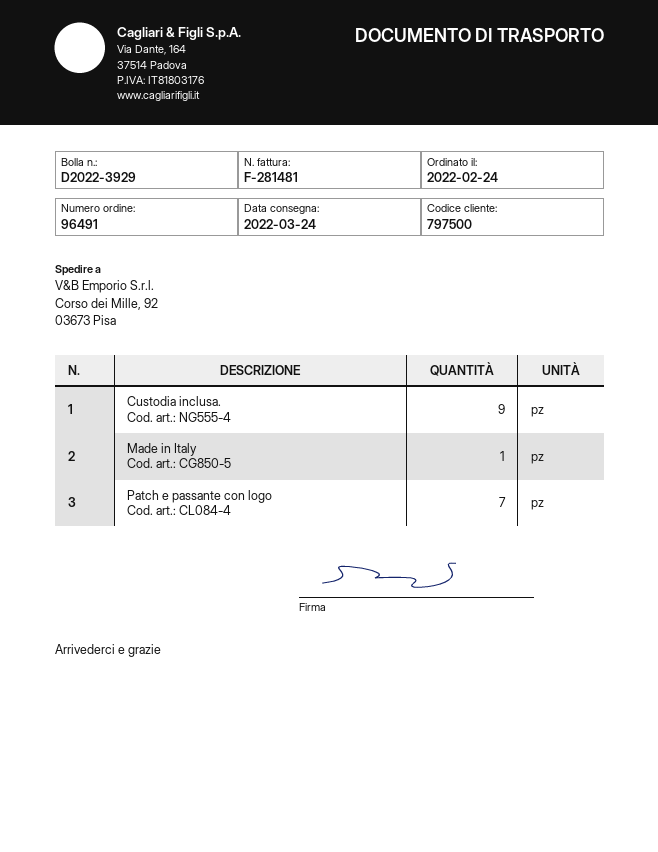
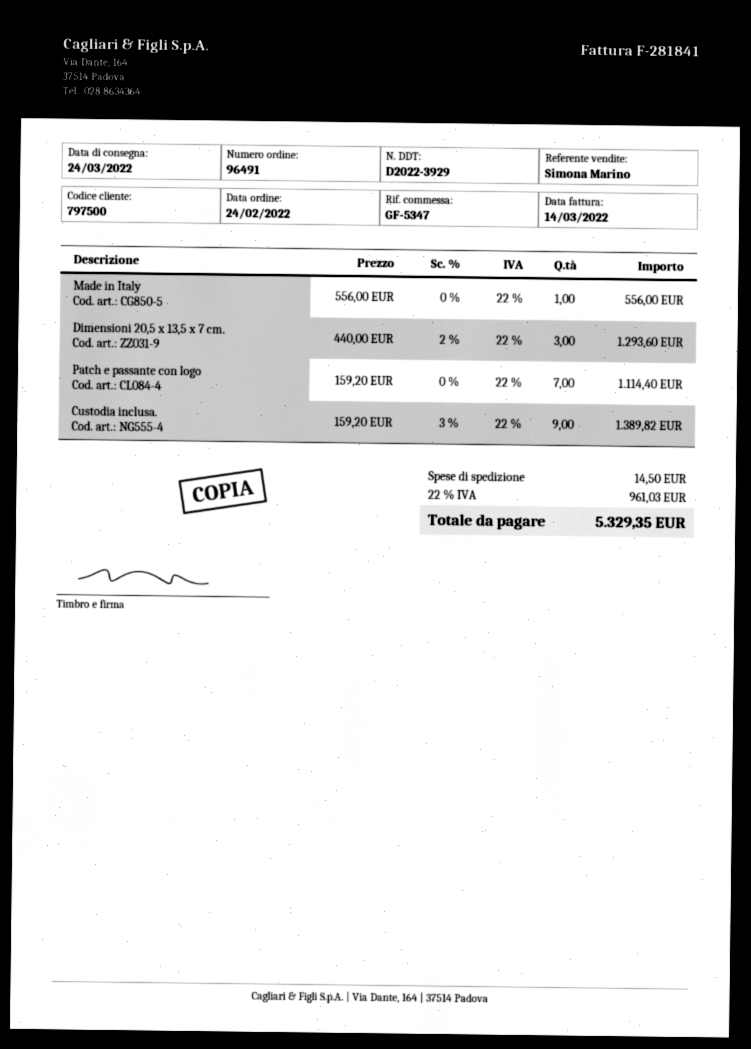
invoice number: F-281481 -> F-281841
Dimensioni 20,5 x 13,5 x 7 cm.: none -> 3

